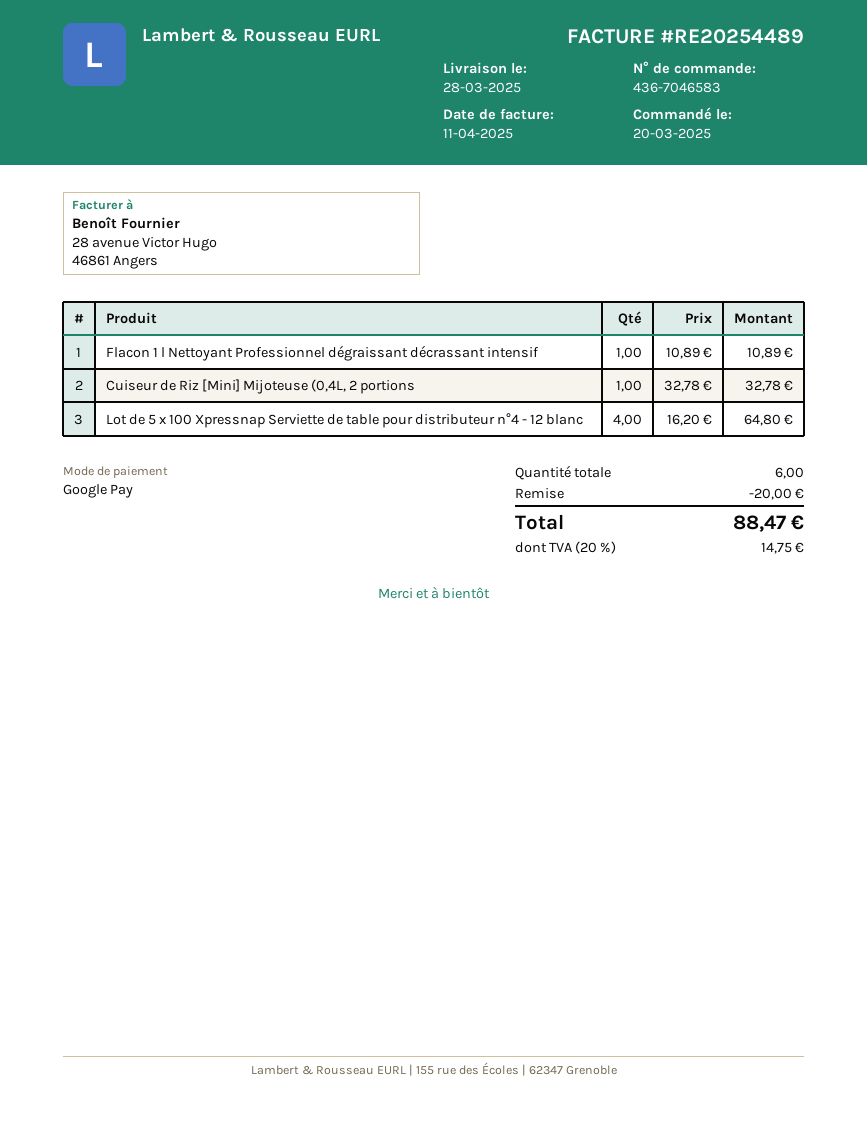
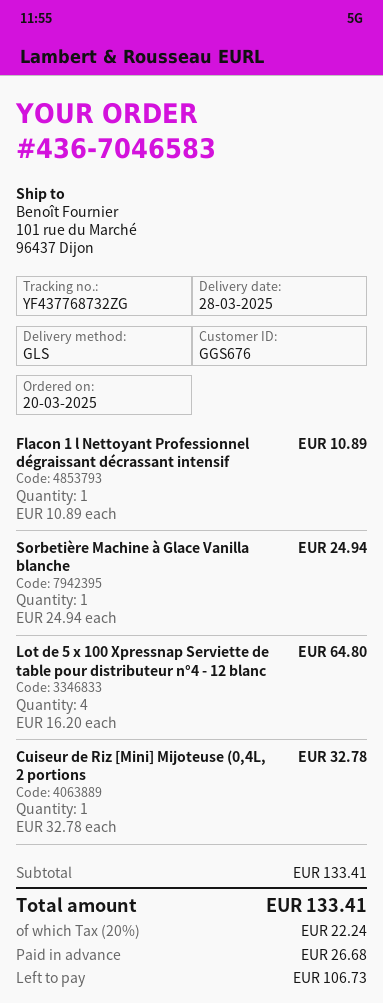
Sorbetière Machine à Glace Vanilla blanche: none -> 1 x 24.94 = 24.94
discount: 20.00 -> none
tax: 20% = 14.75 -> 20% = 22.24
total: 88.47 -> 133.41

